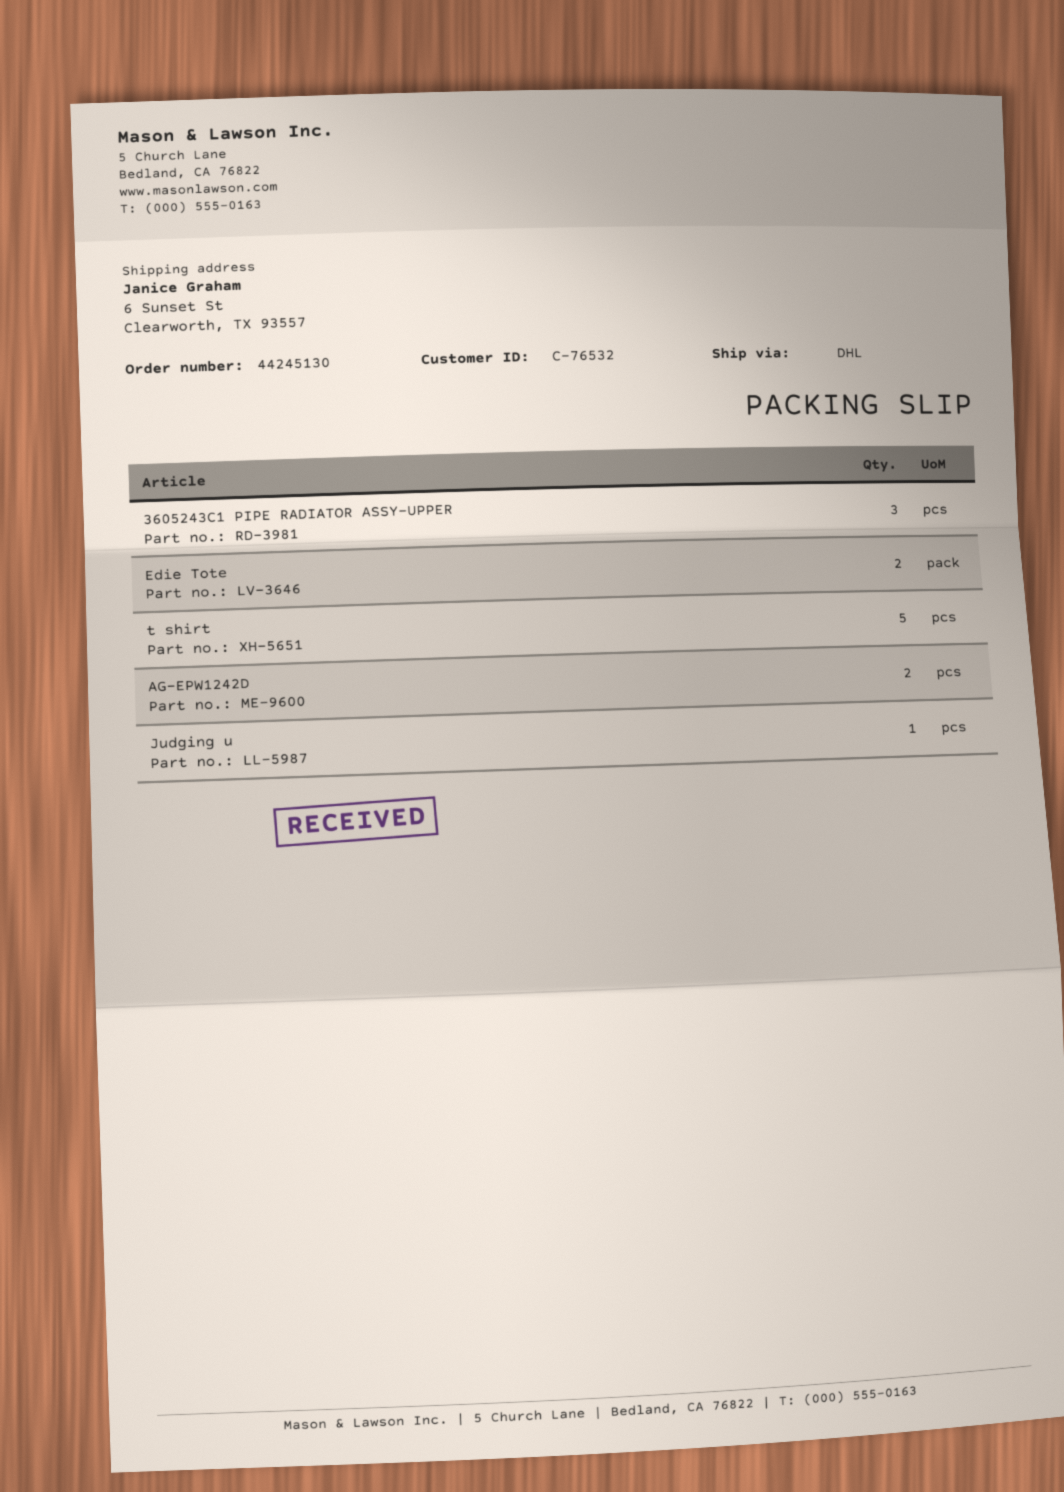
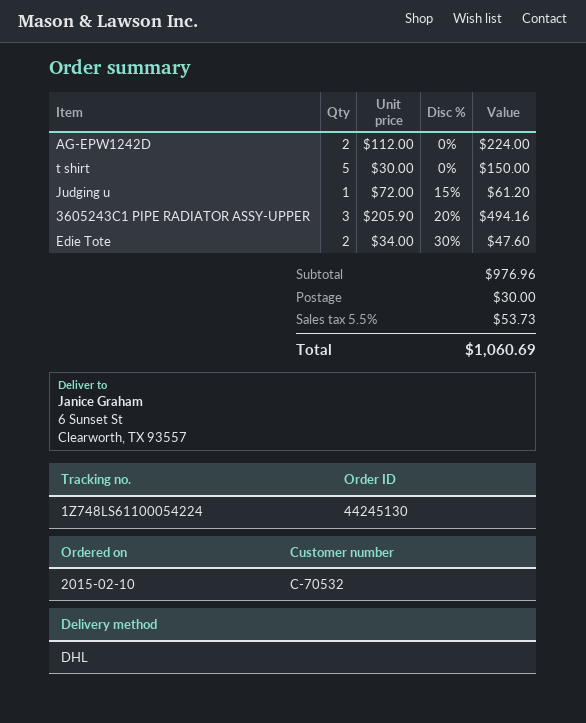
customer number: C-76532 -> C-70532

